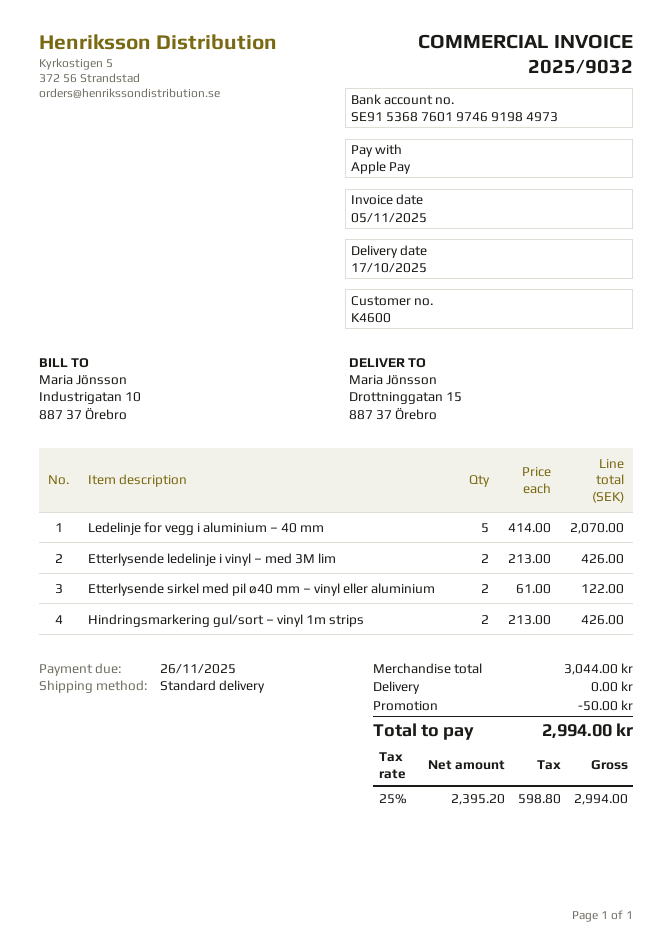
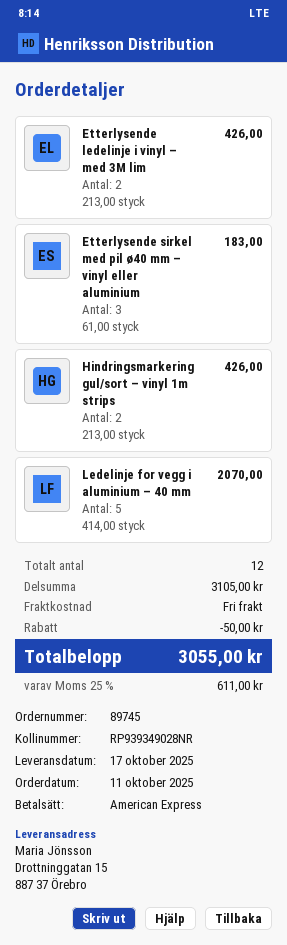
payment method: Apple Pay -> American Express
Etterlysende sirkel med pil ø40 mm – vinyl eller aluminium: 2 x 61.00 = 122.00 -> 3 x 61.00 = 183.00
subtotal: 3044.00 -> 3105.00
tax: 25% = 598.80 -> 25% = 611.00
total: 2994.00 -> 3055.00

